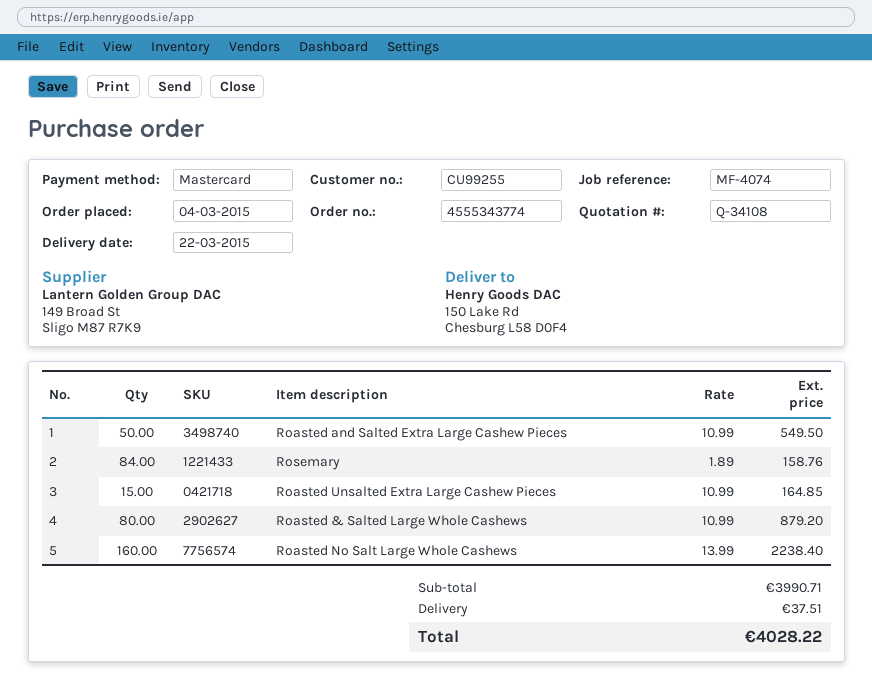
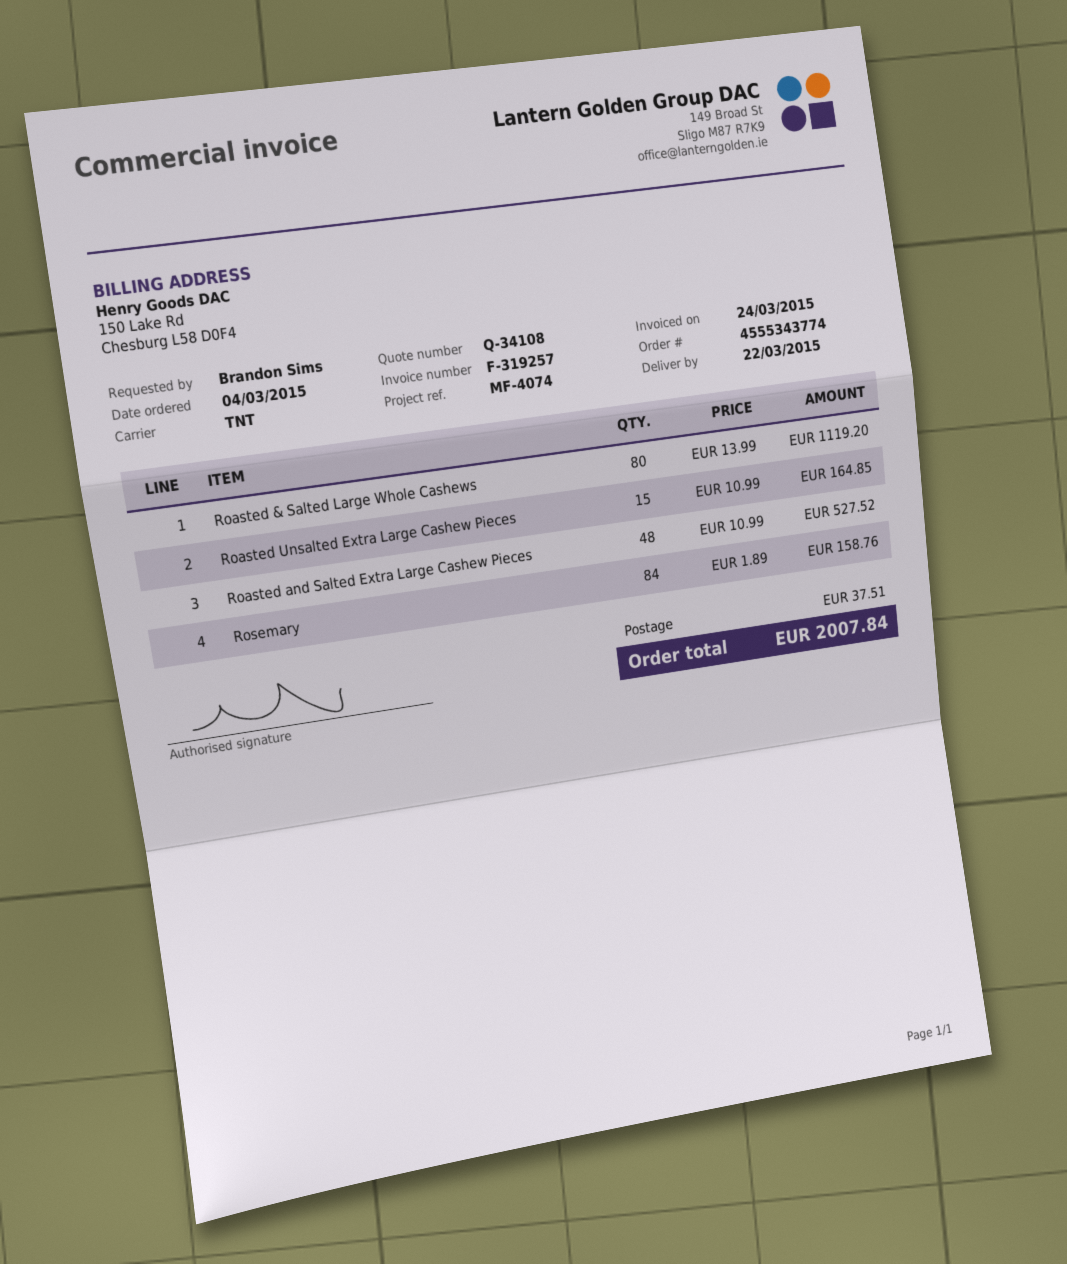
Roasted and Salted Extra Large Cashew Pieces: 50 x 10.99 = 549.50 -> 48 x 10.99 = 527.52
Roasted & Salted Large Whole Cashews: 80 x 10.99 = 879.20 -> 80 x 13.99 = 1119.20
Roasted No Salt Large Whole Cashews: 160 x 13.99 = 2238.40 -> none
total: 4028.22 -> 2007.84

